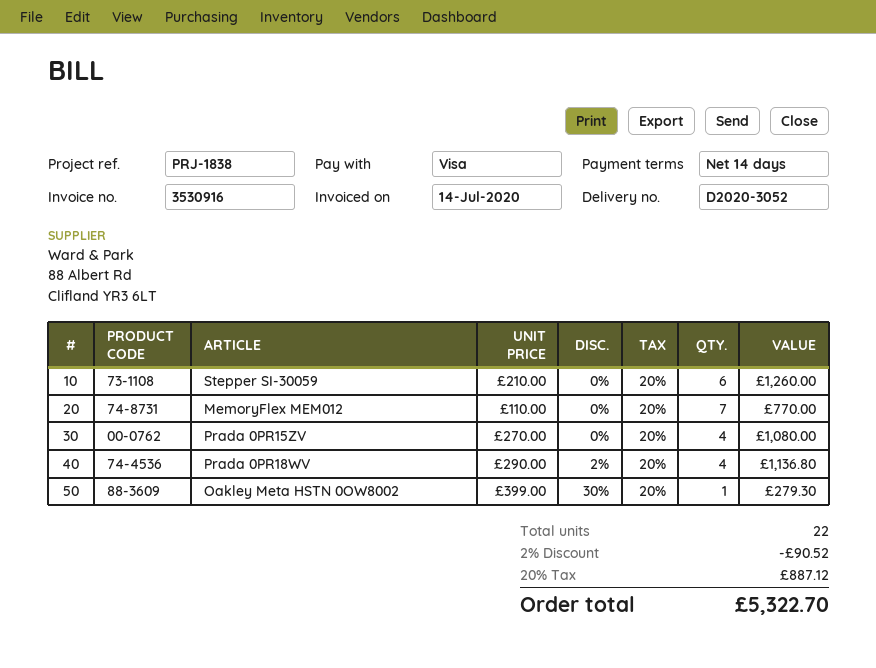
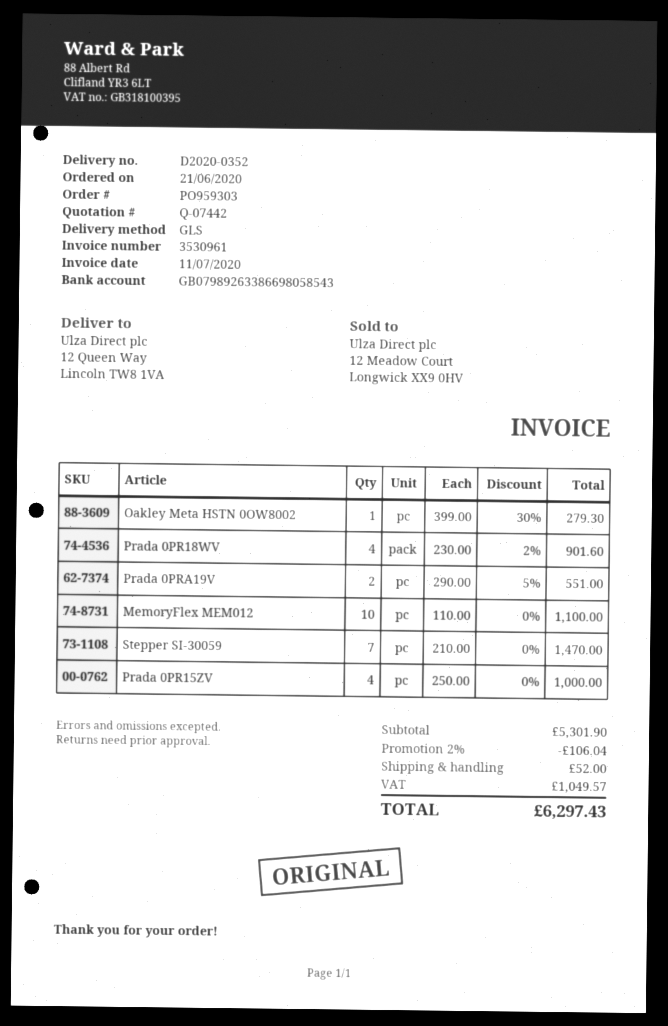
delivery note number: D2020-3052 -> D2020-0352
invoice number: 3530916 -> 3530961
invoice date: 2020-07-14 -> 2020-07-11
Stepper SI-30059: 6 x 210.00 = 1260.00 -> 7 x 210.00 = 1470.00
MemoryFlex MEM012: 7 x 110.00 = 770.00 -> 10 x 110.00 = 1100.00
Prada 0PR15ZV: 4 x 270.00 = 1080.00 -> 4 x 250.00 = 1000.00
Prada 0PR18WV: 4 x 290.00 - 2% = 1136.80 -> 4 x 230.00 - 2% = 901.60
Prada 0PRA19V: none -> 2 x 290.00 - 5% = 551.00
discount: 2% = 90.52 -> 2% = 106.04
shipping: none -> 52.00
tax: 887.12 -> 1049.57
total: 5322.70 -> 6297.43

